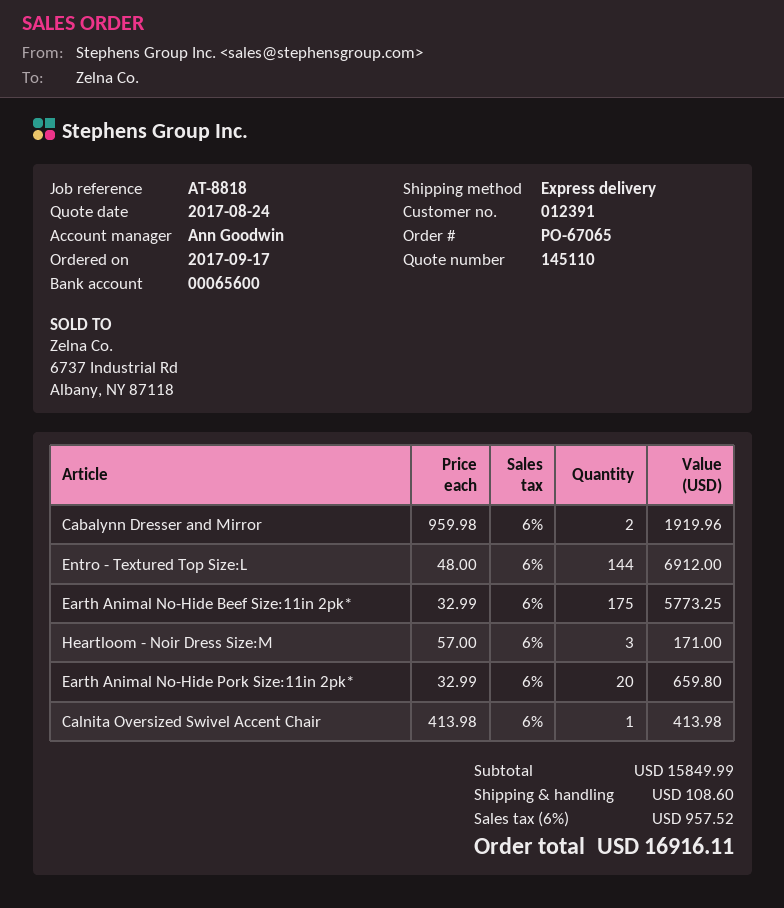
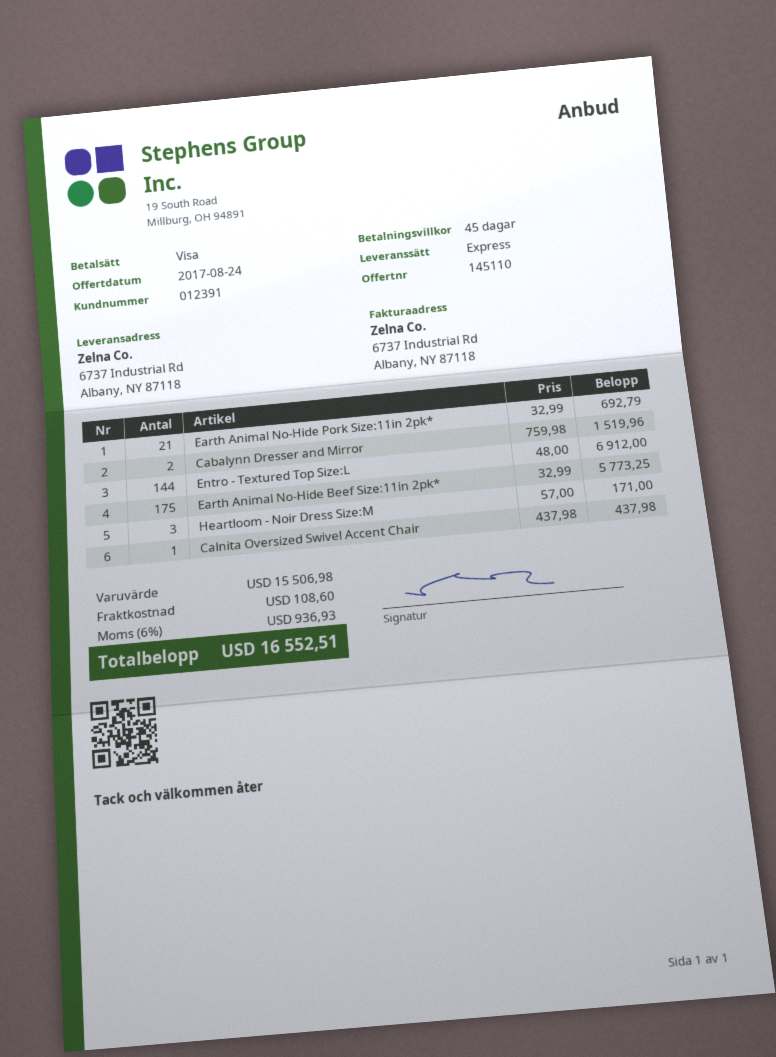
Cabalynn Dresser and Mirror: 2 x 959.98 = 1919.96 -> 2 x 759.98 = 1519.96
Earth Animal No-Hide Pork Size:11in 2pk*: 20 x 32.99 = 659.80 -> 21 x 32.99 = 692.79
Calnita Oversized Swivel Accent Chair: 1 x 413.98 = 413.98 -> 1 x 437.98 = 437.98
subtotal: 15849.99 -> 15506.98
tax: 6% = 957.52 -> 6% = 936.93
total: 16916.11 -> 16552.51

